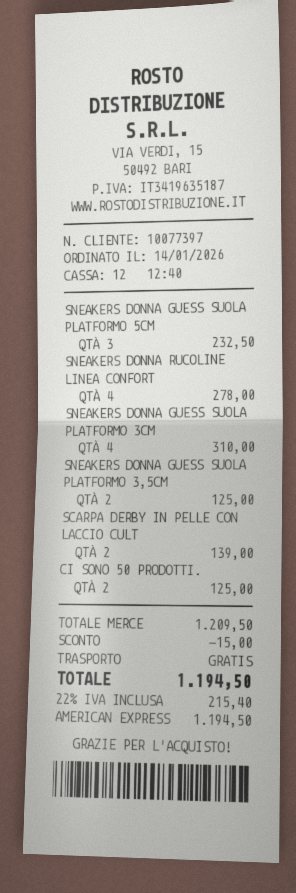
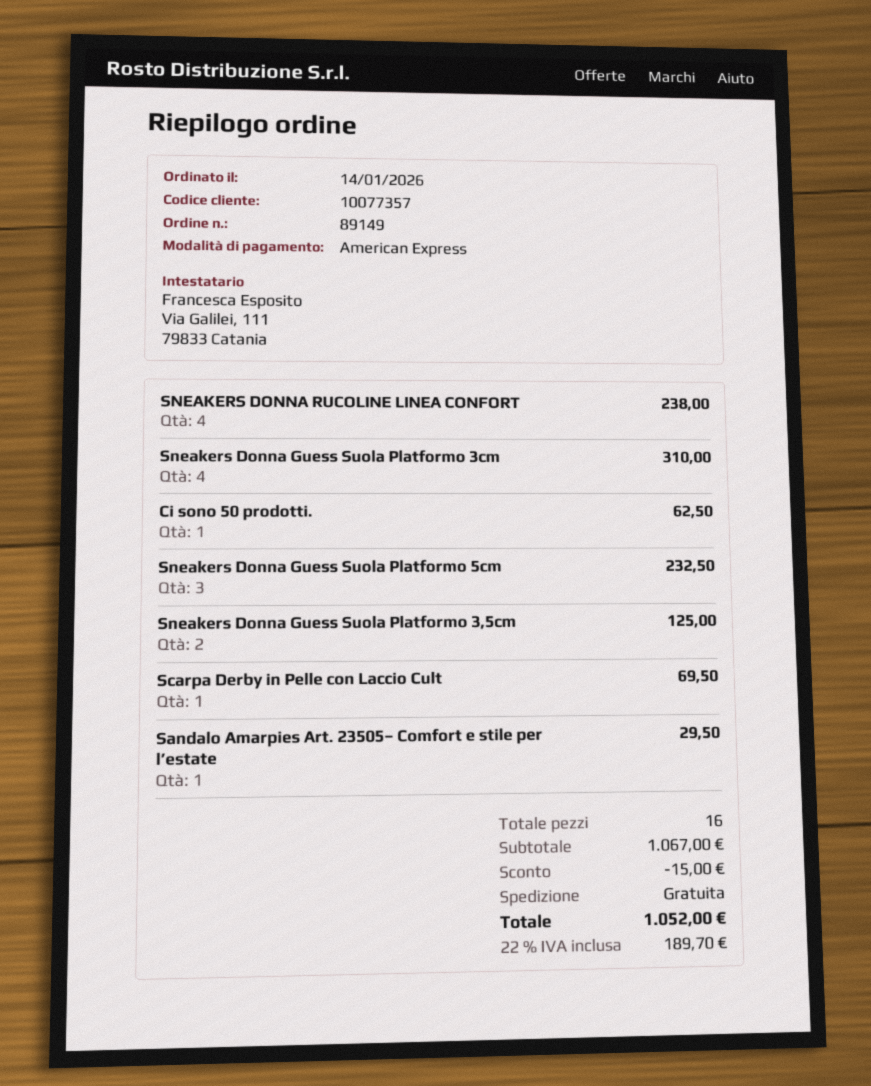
customer number: 10077397 -> 10077357
SNEAKERS DONNA RUCOLINE LINEA CONFORT: 4 for 278.00 -> 4 for 238.00
SCARPA DERBY IN PELLE CON LACCIO CULT: 2 for 139.00 -> 1 for 69.50
CI SONO 50 PRODOTTI.: 2 for 125.00 -> 1 for 62.50
Sandalo Amarpies Art. 23505– Comfort e stile per l’estate: none -> 1 for 29.50
subtotal: 1209.50 -> 1067.00
tax: 22% = 215.40 -> 22% = 189.70
total: 1194.50 -> 1052.00

